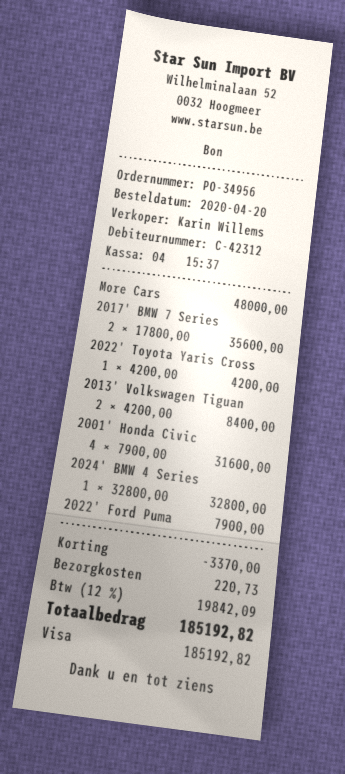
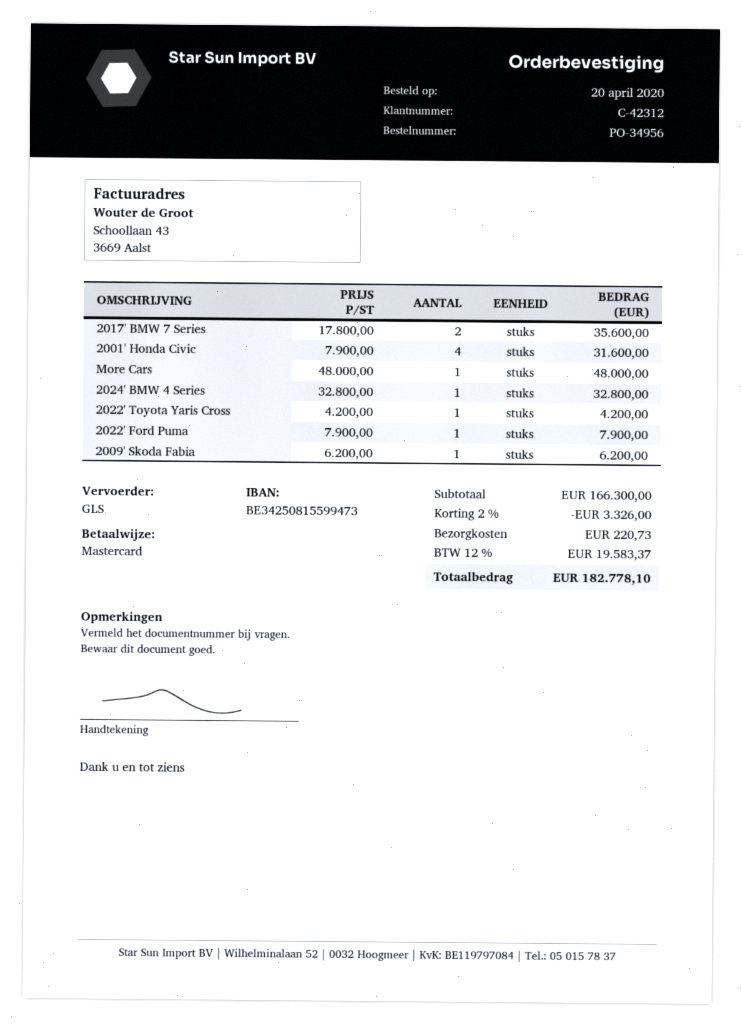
payment method: Visa -> Mastercard
2013' Volkswagen Tiguan: 2 x 4200.00 = 8400.00 -> none
2009' Skoda Fabia: none -> 1 x 6200.00 = 6200.00
discount: 3370.00 -> 3326.00
tax: 12% = 19842.09 -> 12% = 19583.37
total: 185192.82 -> 182778.10

